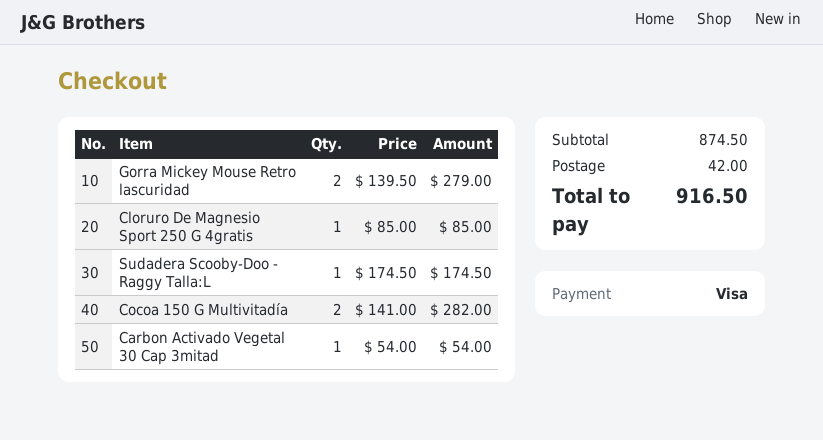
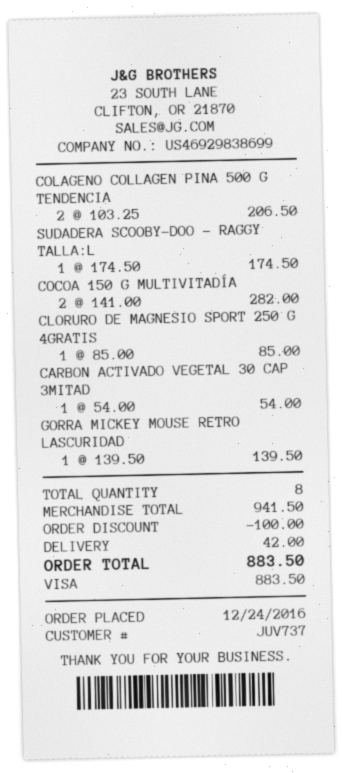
Gorra Mickey Mouse Retro lascuridad: 2 x 139.50 = 279.00 -> 1 x 139.50 = 139.50
COLAGENO COLLAGEN PINA 500 G TENDENCIA: none -> 2 x 103.25 = 206.50
subtotal: 874.50 -> 941.50
discount: none -> 100.00
total: 916.50 -> 883.50

